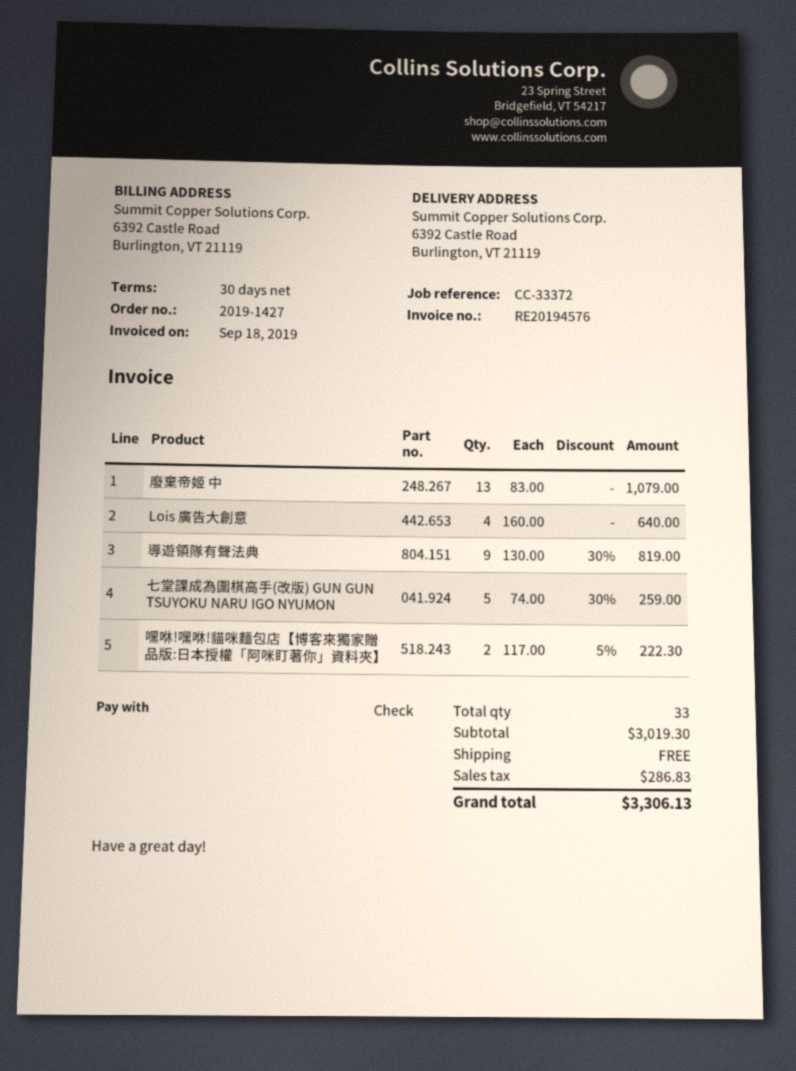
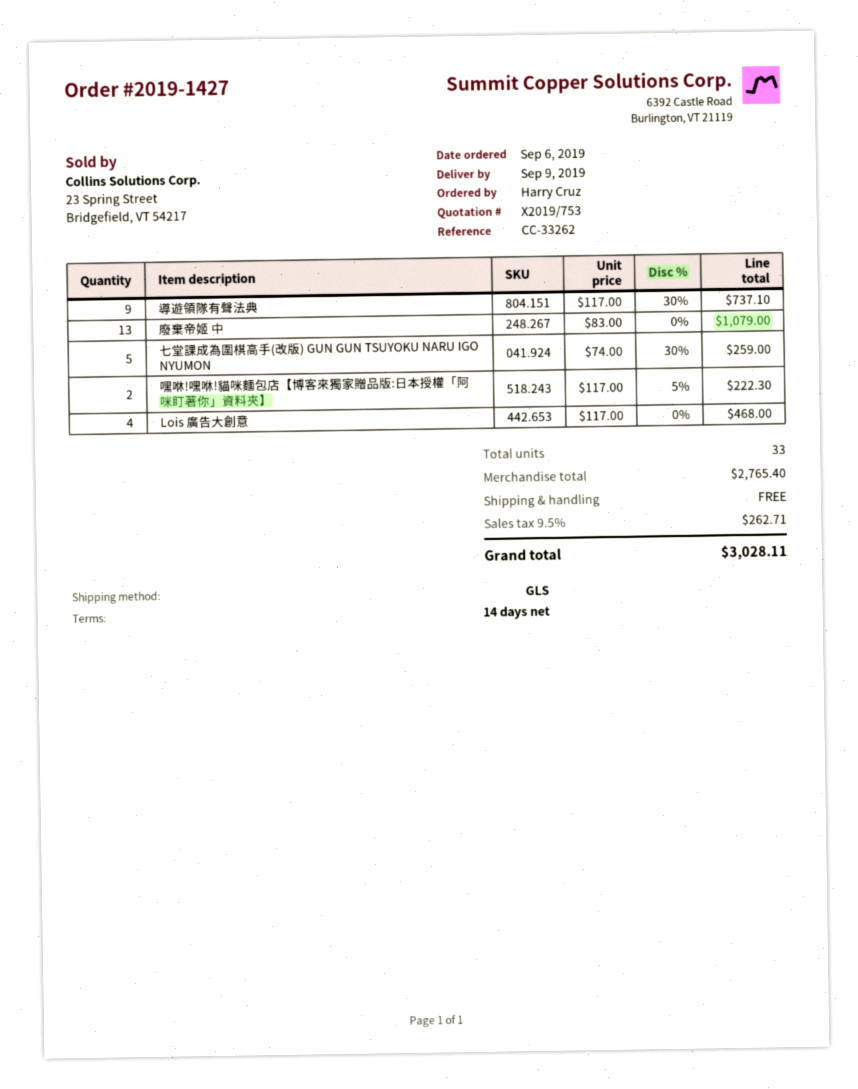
payment terms: 30 days -> 14 days
reference: CC-33372 -> CC-33262
Lois 廣告大創意: 4 x 160.00 = 640.00 -> 4 x 117.00 = 468.00
導遊領隊有聲法典: 9 x 130.00 - 30% = 819.00 -> 9 x 117.00 - 30% = 737.10
subtotal: 3019.30 -> 2765.40
tax: 286.83 -> 262.71
total: 3306.13 -> 3028.11

